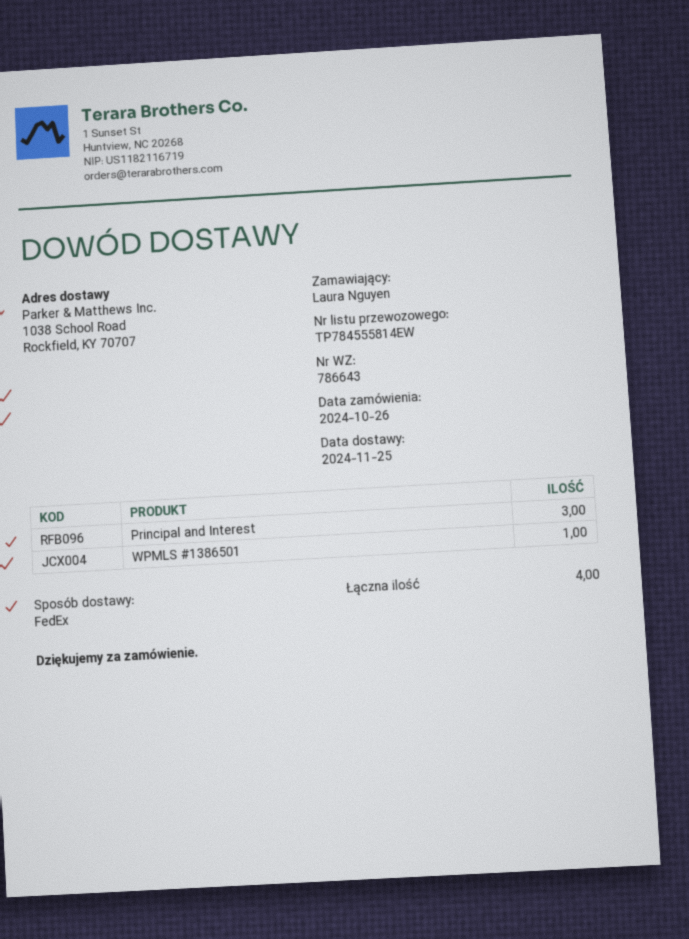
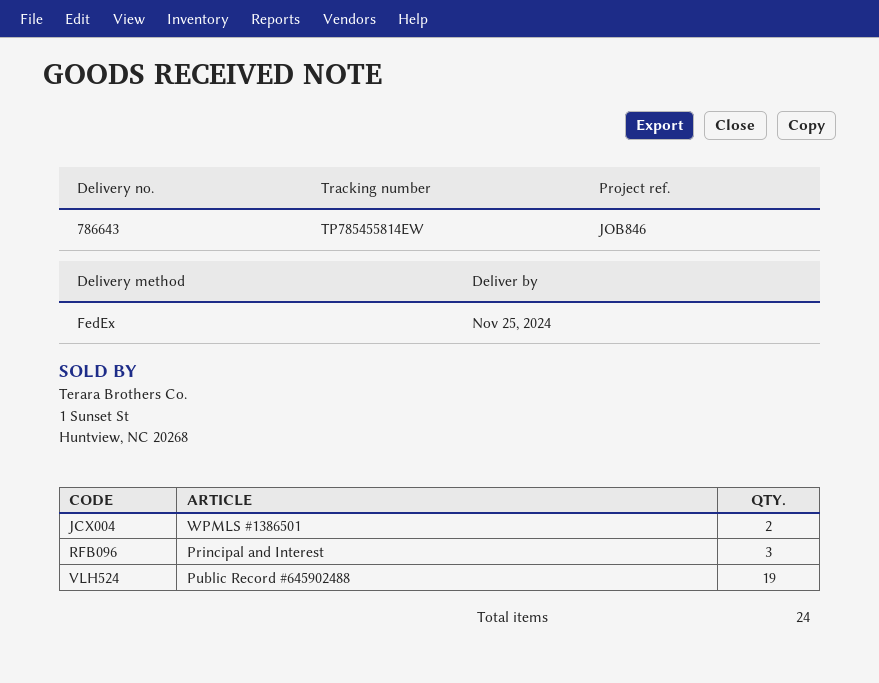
tracking number: TP784555814EW -> TP785455814EW
WPMLS #1386501: 1 -> 2
Public Record #645902488: none -> 19
total quantity: 4 -> 24

